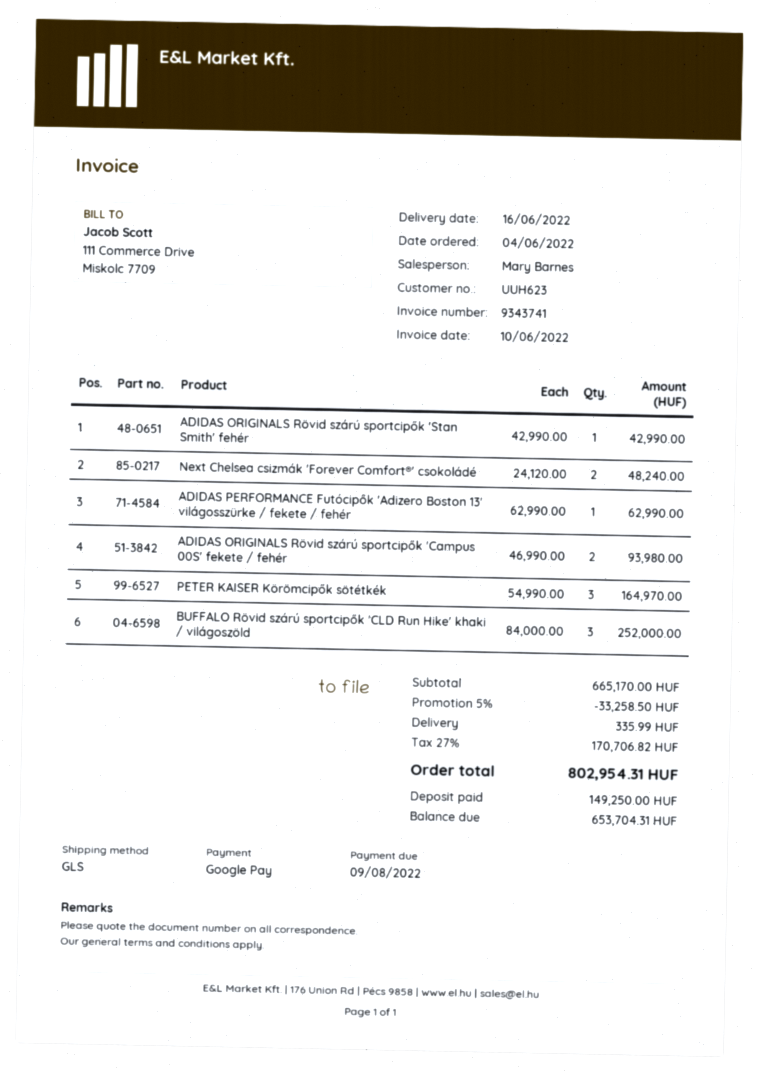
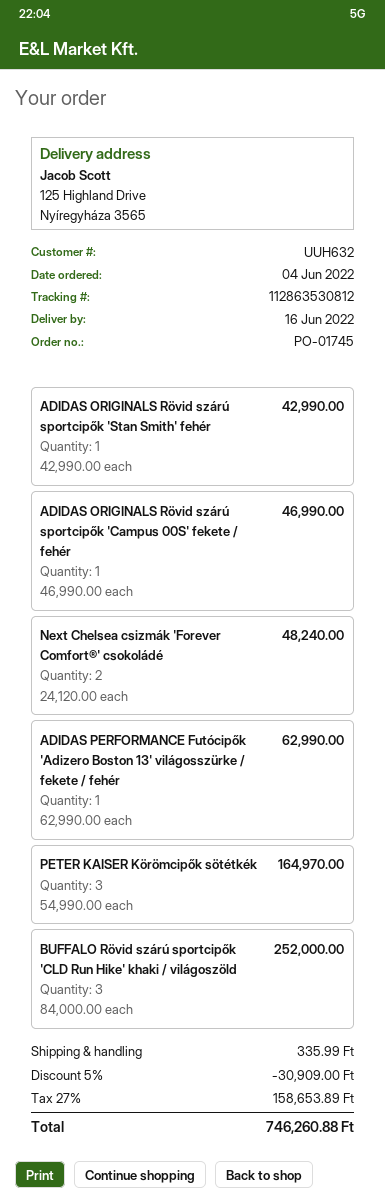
customer number: UUH623 -> UUH632
ADIDAS ORIGINALS Rövid szárú sportcipők 'Campus 00S' fekete / fehér: 2 x 46990.00 = 93980.00 -> 1 x 46990.00 = 46990.00
discount: 5% = 33258.50 -> 5% = 30909.00
tax: 27% = 170706.82 -> 27% = 158653.89
total: 802954.31 -> 746260.88

